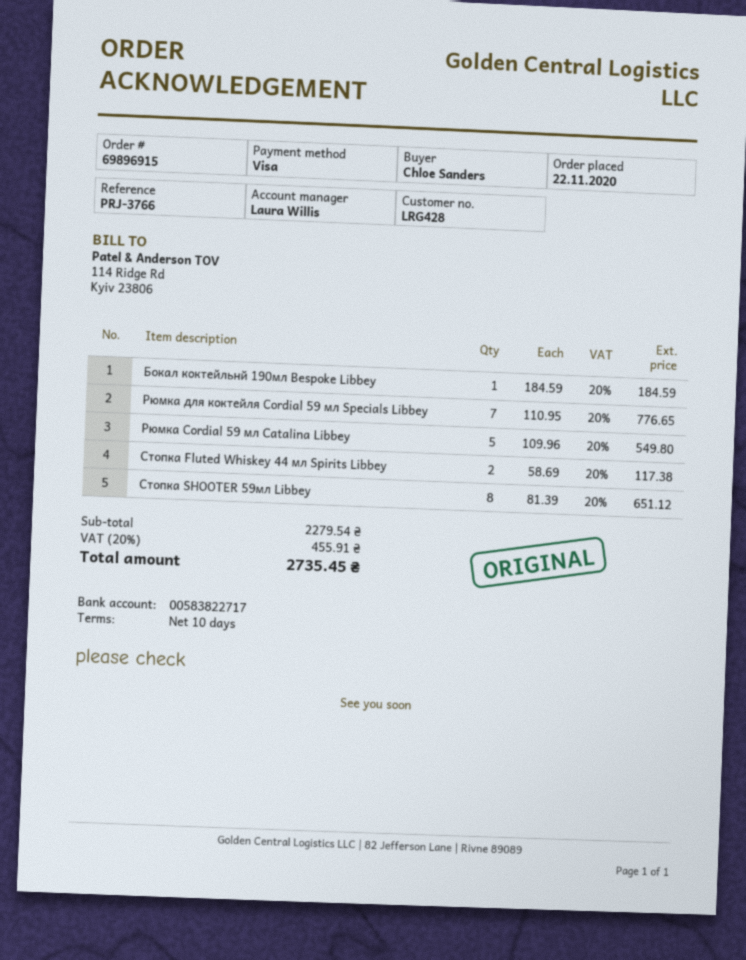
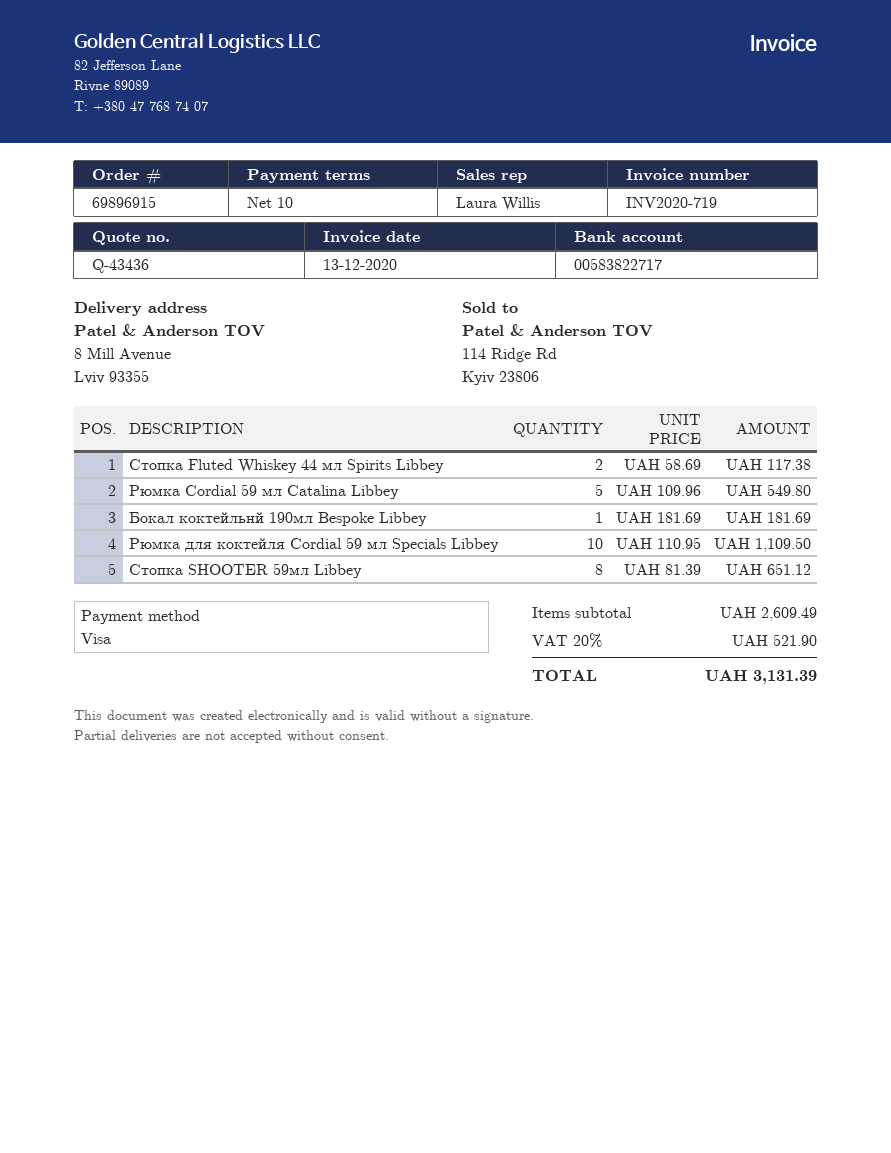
Бокал коктейльнй 190мл Bespoke Libbey: 1 x 184.59 = 184.59 -> 1 x 181.69 = 181.69
Рюмка для коктейля Cordial 59 мл Specials Libbey: 7 x 110.95 = 776.65 -> 10 x 110.95 = 1109.50
subtotal: 2279.54 -> 2609.49
tax: 20% = 455.91 -> 20% = 521.90
total: 2735.45 -> 3131.39

